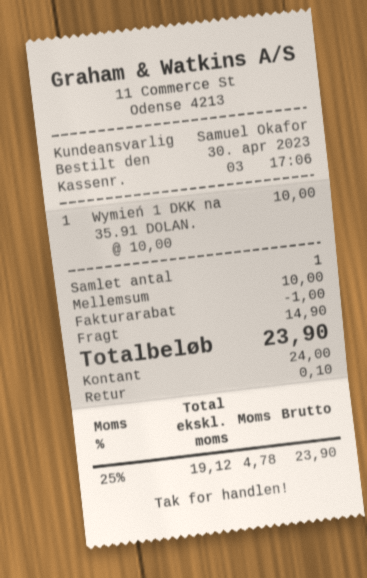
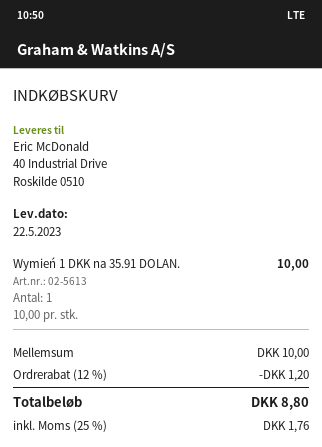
discount: 1.00 -> 1.20
shipping: 14.90 -> none
tax: 25% = 4.78 -> 25% = 1.76
total: 23.90 -> 8.80

